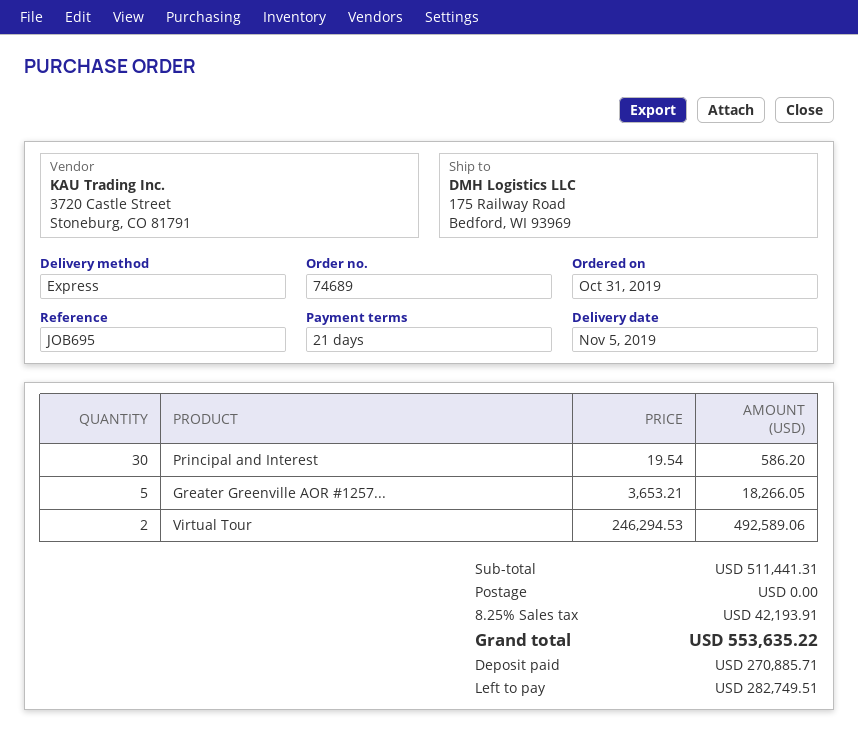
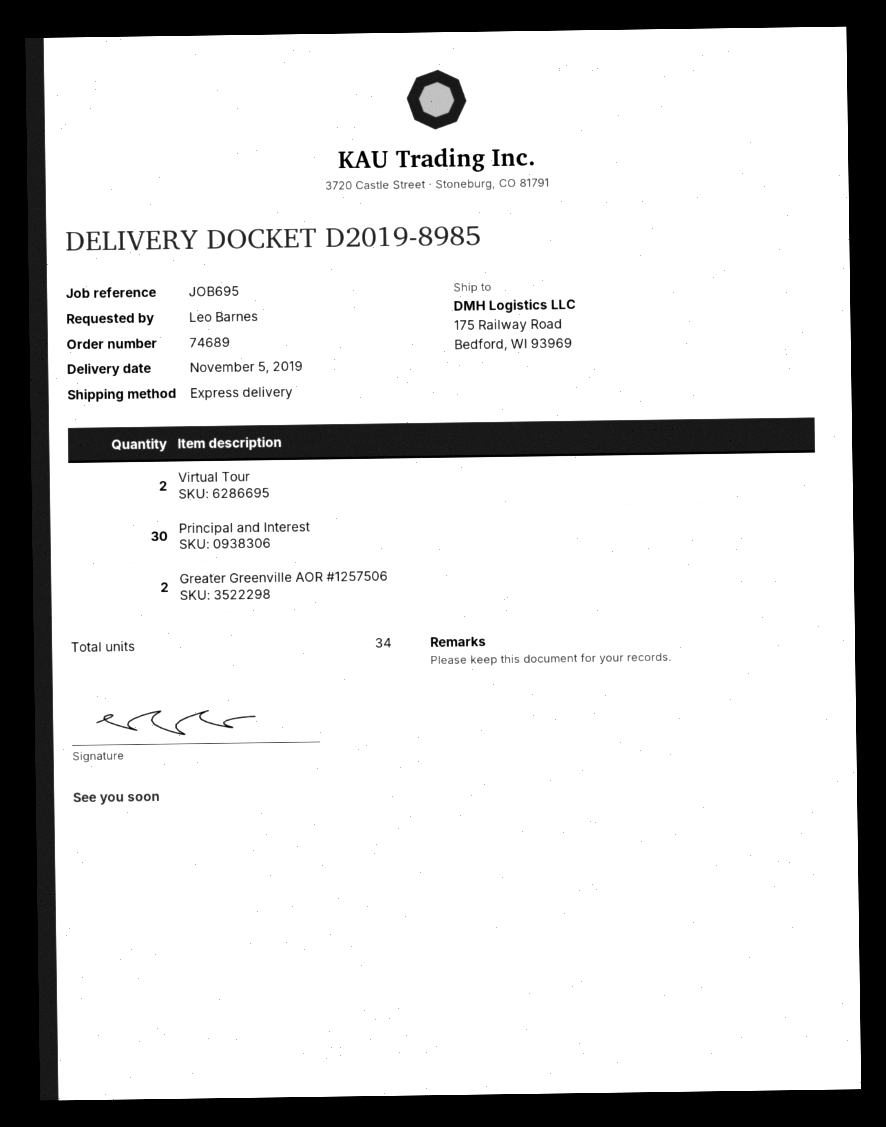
Greater Greenville AOR #1257...: 5 -> 2

